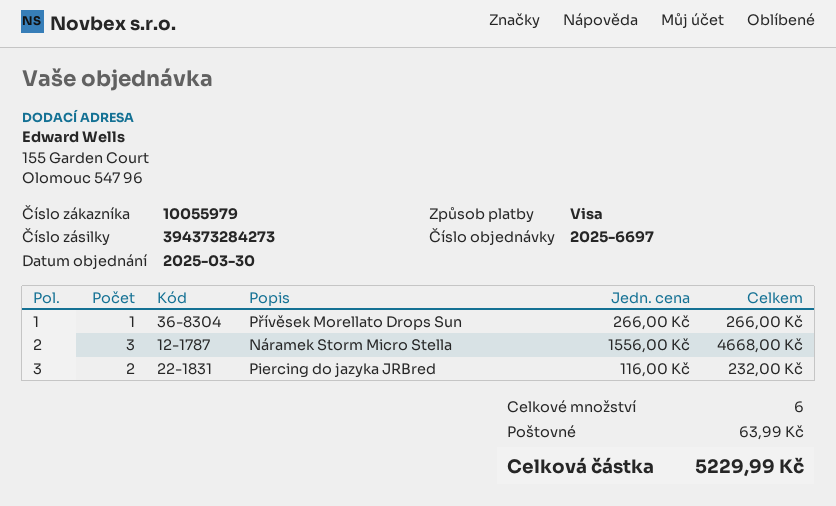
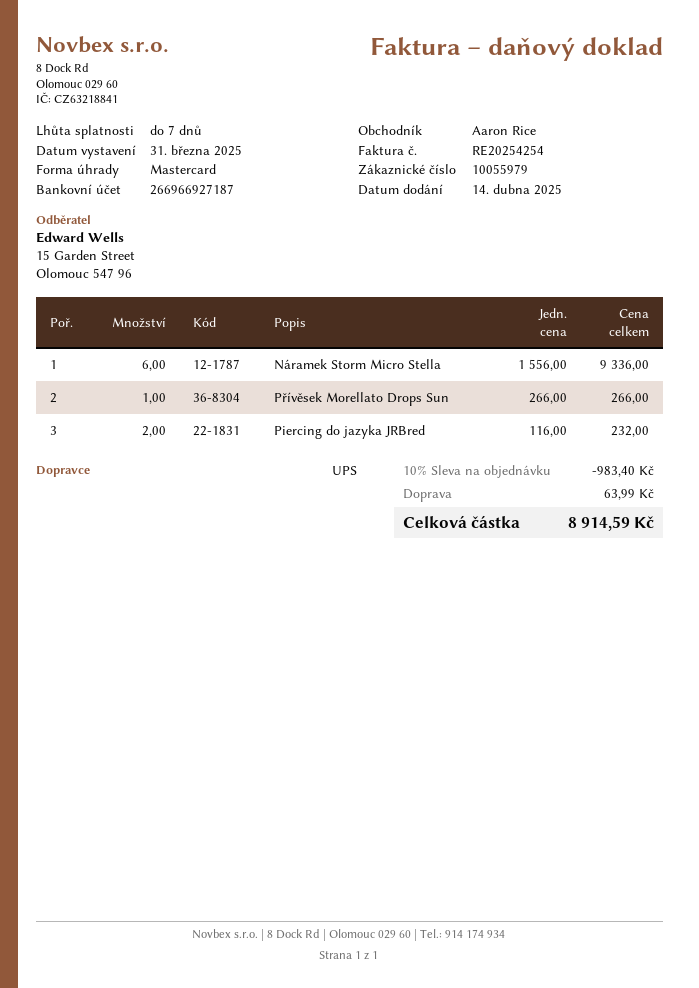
payment method: Visa -> Mastercard
Náramek Storm Micro Stella: 3 x 1556.00 = 4668.00 -> 6 x 1556.00 = 9336.00
discount: none -> 10% = 983.40
total: 5229.99 -> 8914.59

